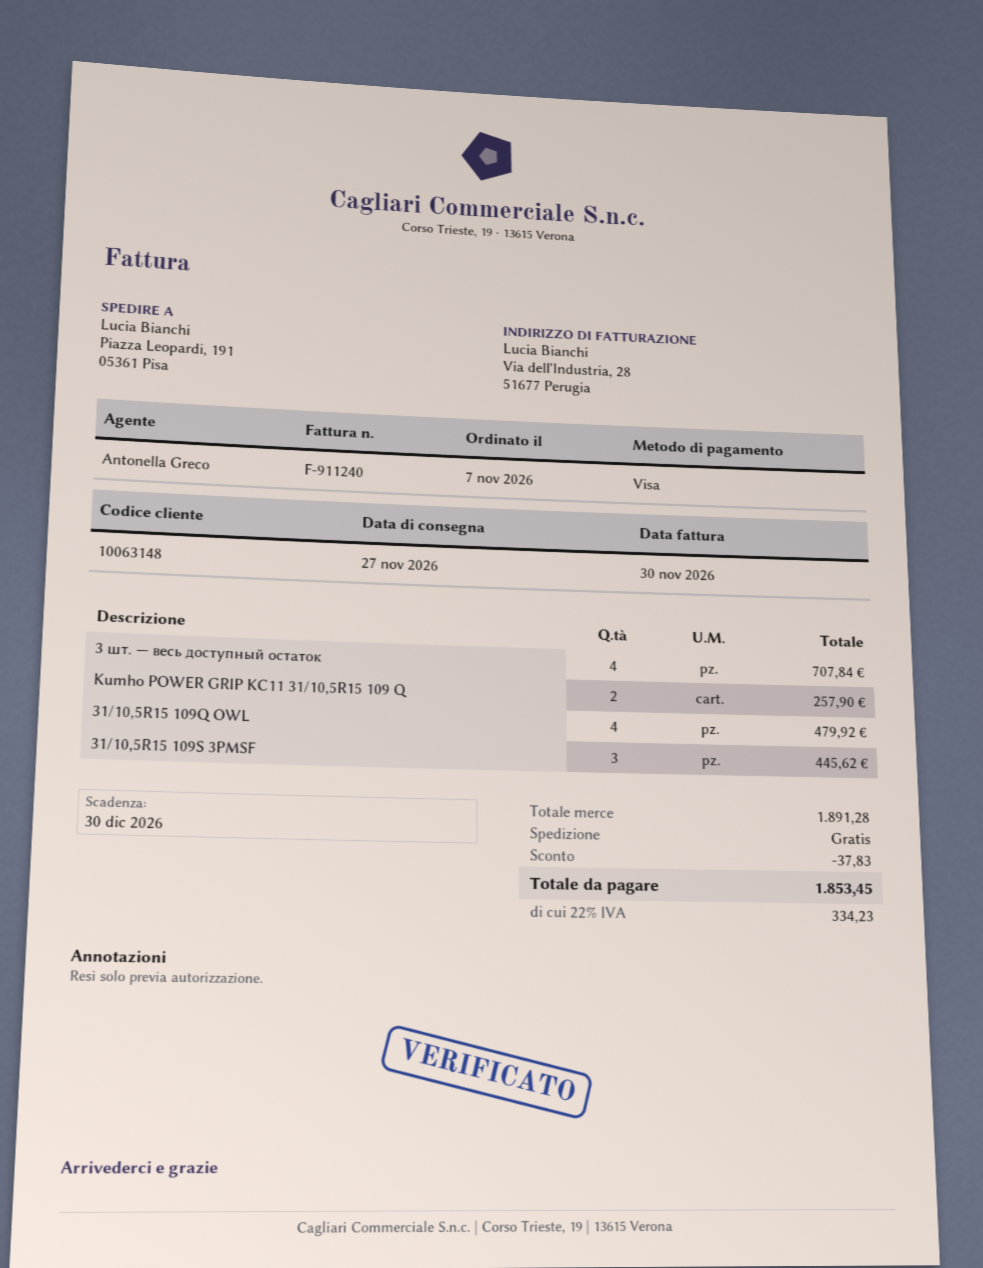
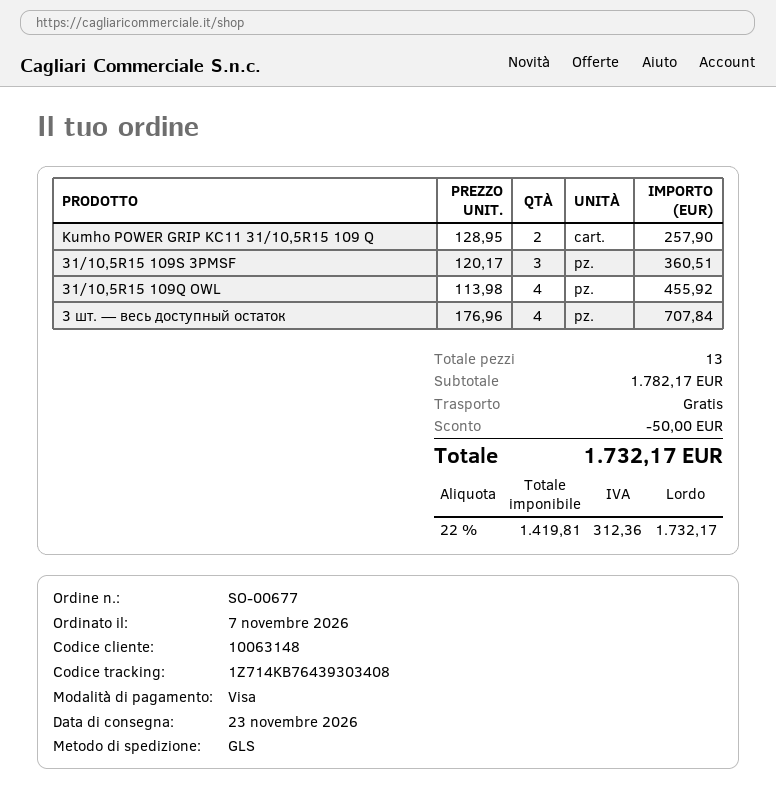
delivery date: 2026-11-27 -> 2026-11-23
31/10,5R15 109Q OWL: 4 for 479.92 -> 4 for 455.92
31/10,5R15 109S 3PMSF: 3 for 445.62 -> 3 for 360.51
subtotal: 1891.28 -> 1782.17
discount: 37.83 -> 50.00
tax: 22% = 334.23 -> 22% = 312.36
total: 1853.45 -> 1732.17

